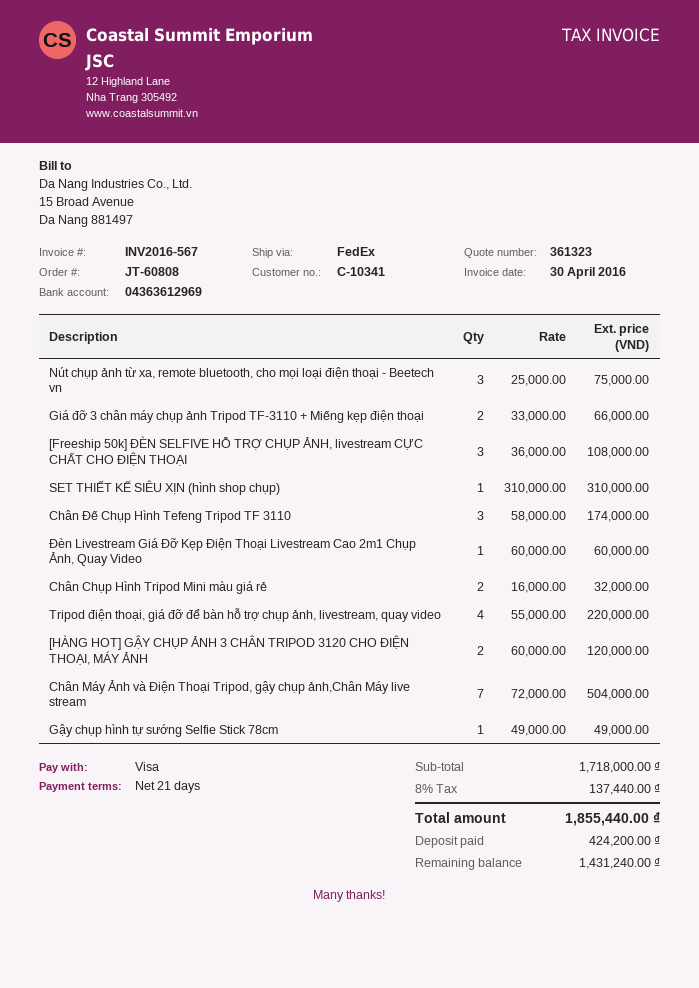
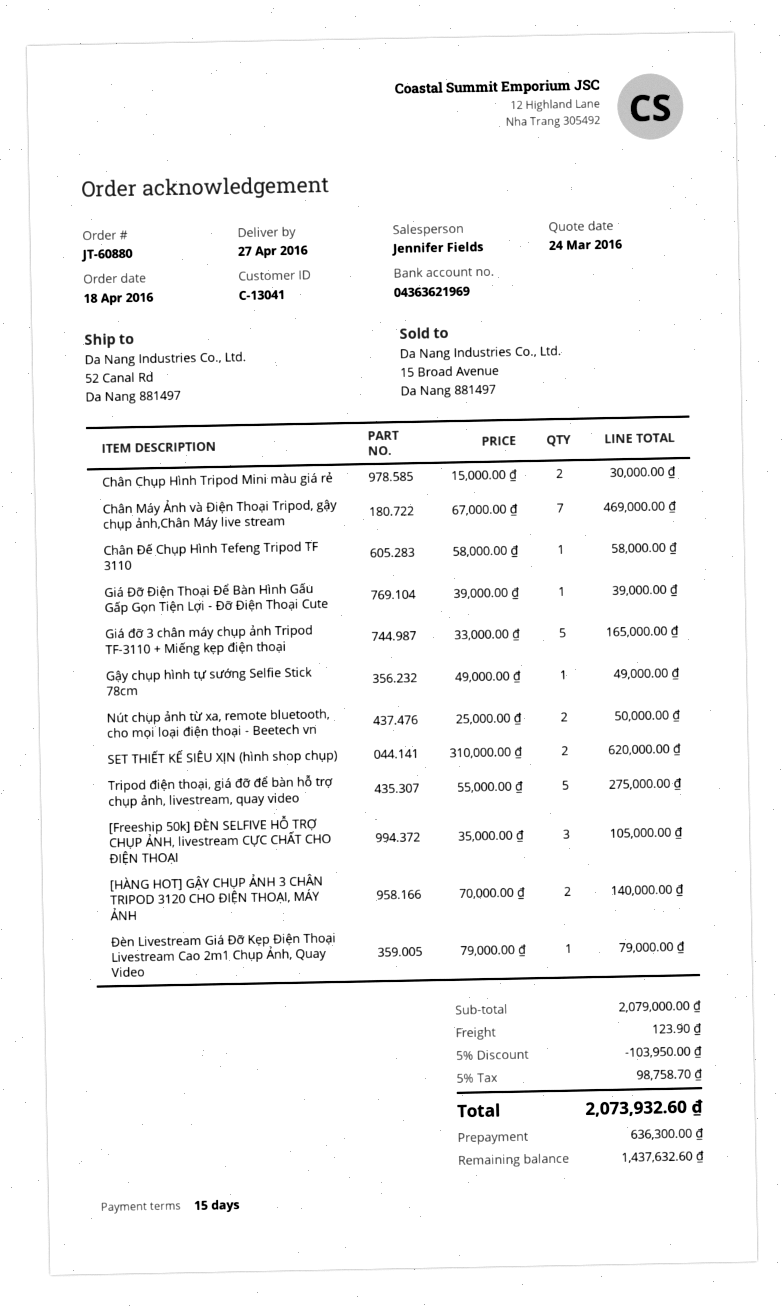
order number: JT-60808 -> JT-60880
payment terms: 21 days -> 15 days
customer number: C-10341 -> C-13041
bank account: 04363612969 -> 04363621969
Nút chụp ảnh từ xa, remote bluetooth, cho mọi loại điện thoại - Beetech vn: 3 x 25000.00 = 75000.00 -> 2 x 25000.00 = 50000.00
Giá đỡ 3 chân máy chụp ảnh Tripod TF-3110 + Miếng kẹp điện thoại: 2 x 33000.00 = 66000.00 -> 5 x 33000.00 = 165000.00
[Freeship 50k] ĐÈN SELFIVE HỖ TRỢ CHỤP ẢNH, livestream CỰC CHẤT CHO ĐIỆN THOẠI: 3 x 36000.00 = 108000.00 -> 3 x 35000.00 = 105000.00
SET THIẾT KẾ SIÊU XỊN (hình shop chụp): 1 x 310000.00 = 310000.00 -> 2 x 310000.00 = 620000.00
Chân Đế Chụp Hình Tefeng Tripod TF 3110: 3 x 58000.00 = 174000.00 -> 1 x 58000.00 = 58000.00
Đèn Livestream Giá Đỡ Kẹp Điện Thoại Livestream Cao 2m1 Chụp Ảnh, Quay Video: 1 x 60000.00 = 60000.00 -> 1 x 79000.00 = 79000.00
Chân Chụp Hình Tripod Mini màu giá rẻ: 2 x 16000.00 = 32000.00 -> 2 x 15000.00 = 30000.00
Tripod điện thoại, giá đỡ để bàn hỗ trợ chụp ảnh, livestream, quay video: 4 x 55000.00 = 220000.00 -> 5 x 55000.00 = 275000.00
[HÀNG HOT] GẬY CHỤP ẢNH 3 CHÂN TRIPOD 3120 CHO ĐIỆN THOẠI, MÁY ẢNH: 2 x 60000.00 = 120000.00 -> 2 x 70000.00 = 140000.00
Chân Máy Ảnh và Điện Thoại Tripod, gậy chụp ảnh,Chân Máy live stream: 7 x 72000.00 = 504000.00 -> 7 x 67000.00 = 469000.00
Giá Đỡ Điện Thoại Để Bàn Hình Gấu Gấp Gọn Tiện Lợi - Đỡ Điện Thoại Cute: none -> 1 x 39000.00 = 39000.00
subtotal: 1718000.00 -> 2079000.00
discount: none -> 5% = 103950.00
shipping: none -> 123.90
tax: 8% = 137440.00 -> 5% = 98758.70
total: 1855440.00 -> 2073932.60
deposit: 424200.00 -> 636300.00
balance: 1431240.00 -> 1437632.60

